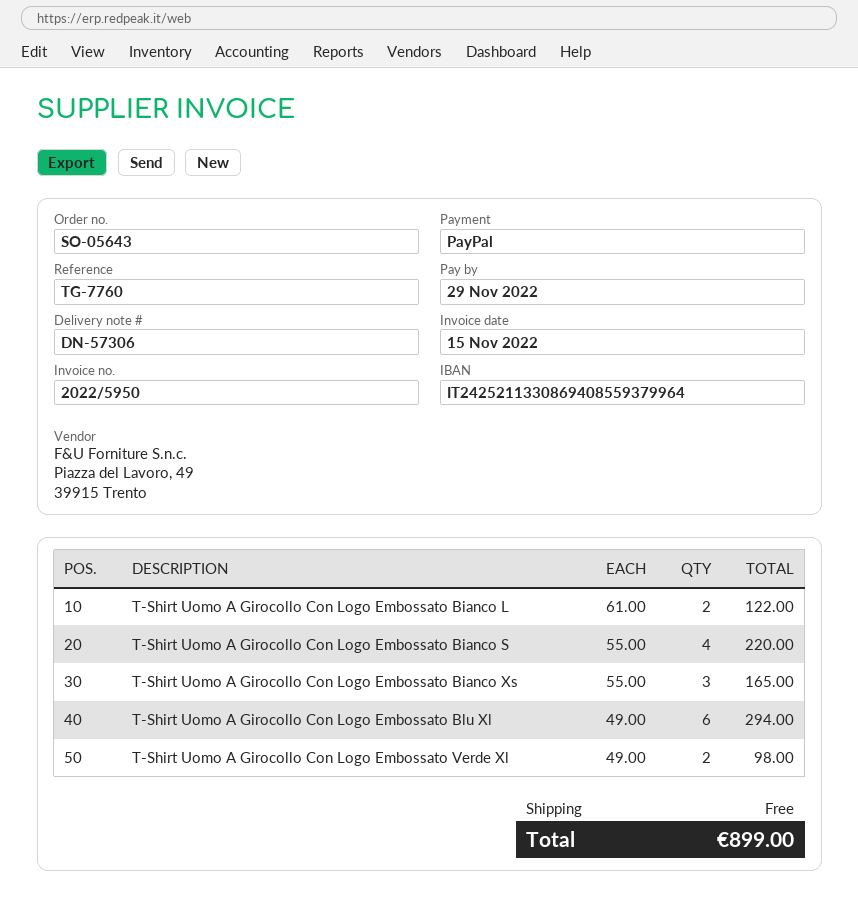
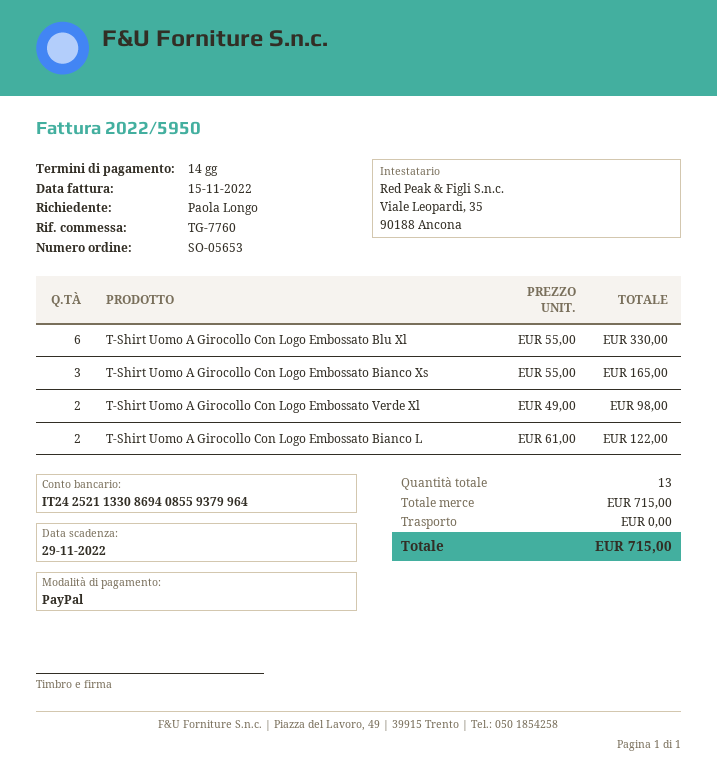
order number: SO-05643 -> SO-05653
T-Shirt Uomo A Girocollo Con Logo Embossato Bianco S: 4 x 55.00 = 220.00 -> none
T-Shirt Uomo A Girocollo Con Logo Embossato Blu Xl: 6 x 49.00 = 294.00 -> 6 x 55.00 = 330.00
total: 899.00 -> 715.00

